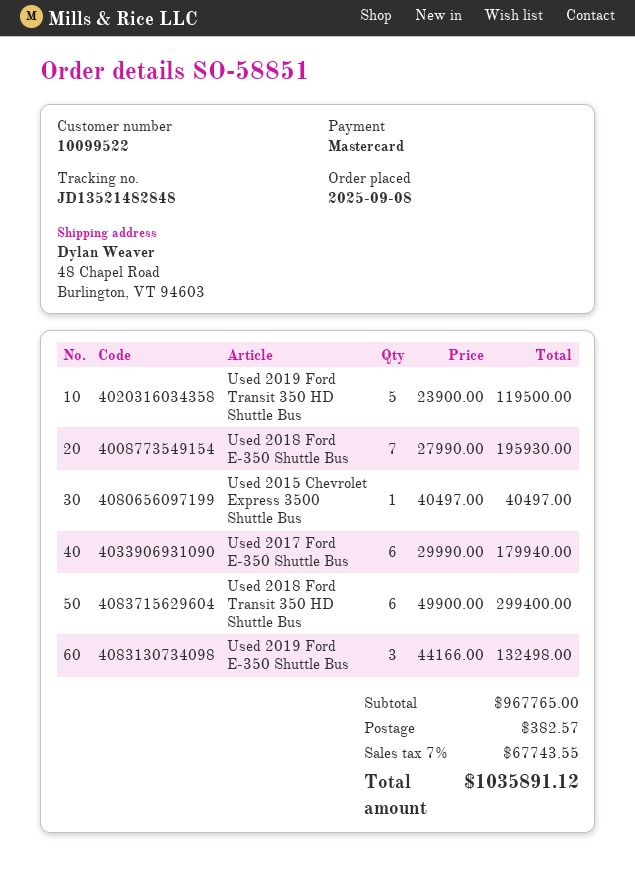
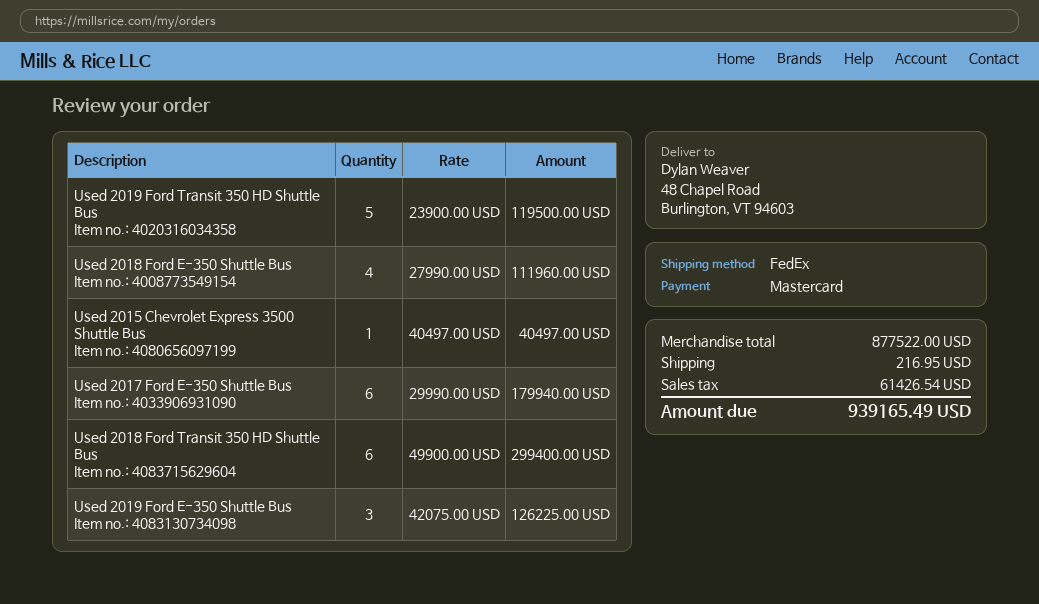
Used 2018 Ford E-350 Shuttle Bus: 7 x 27990.00 = 195930.00 -> 4 x 27990.00 = 111960.00
Used 2019 Ford E-350 Shuttle Bus: 3 x 44166.00 = 132498.00 -> 3 x 42075.00 = 126225.00
subtotal: 967765.00 -> 877522.00
shipping: 382.57 -> 216.95
tax: 67743.55 -> 61426.54
total: 1035891.12 -> 939165.49

